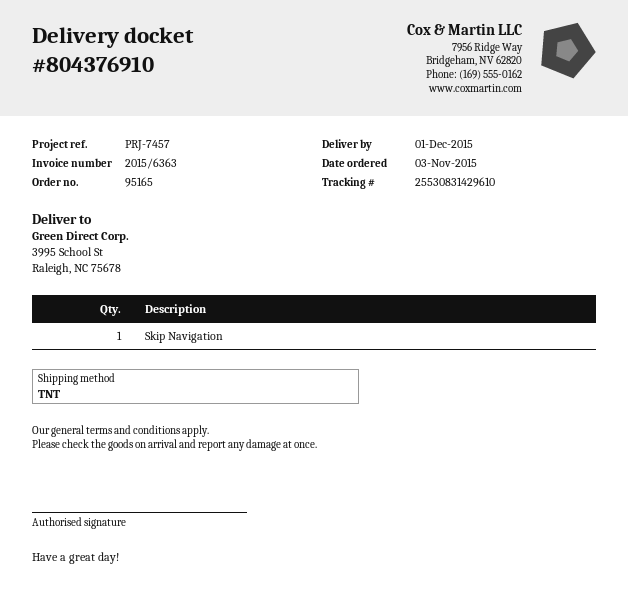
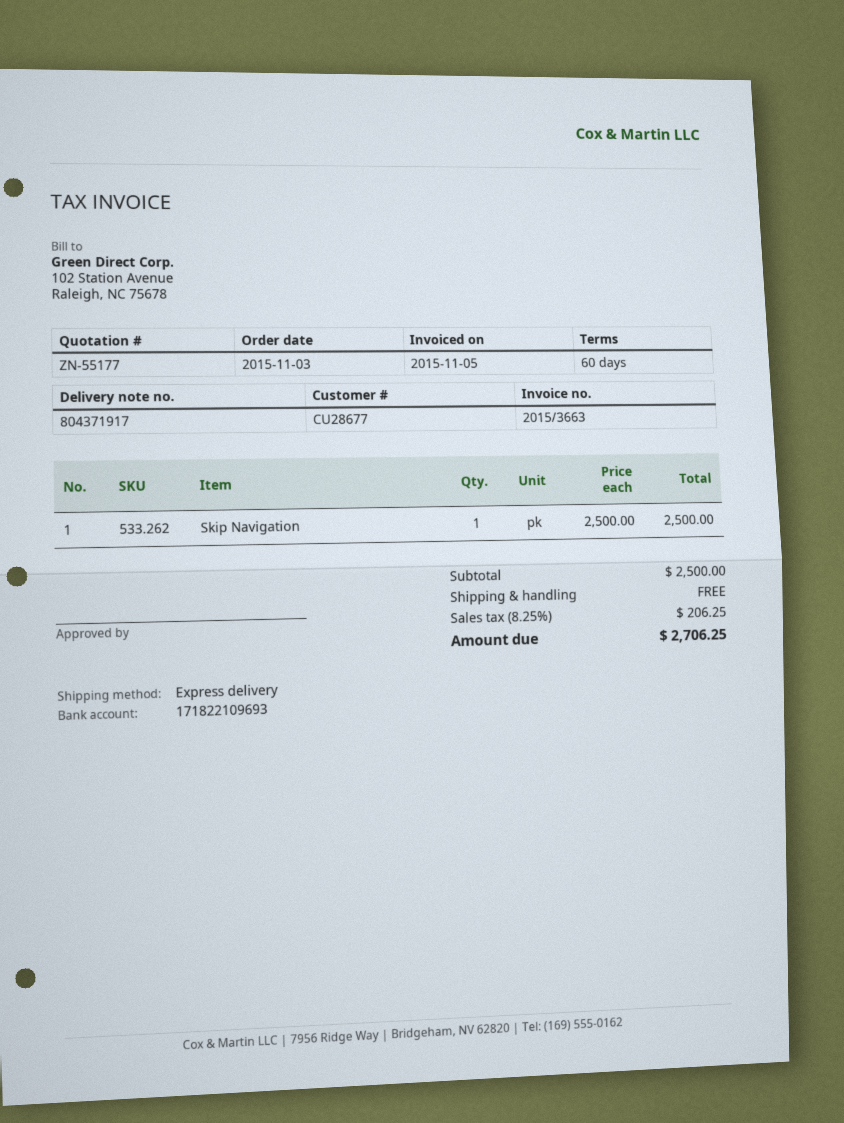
delivery note number: 804376910 -> 804371917
invoice number: 2015/6363 -> 2015/3663
shipping method: TNT -> express

